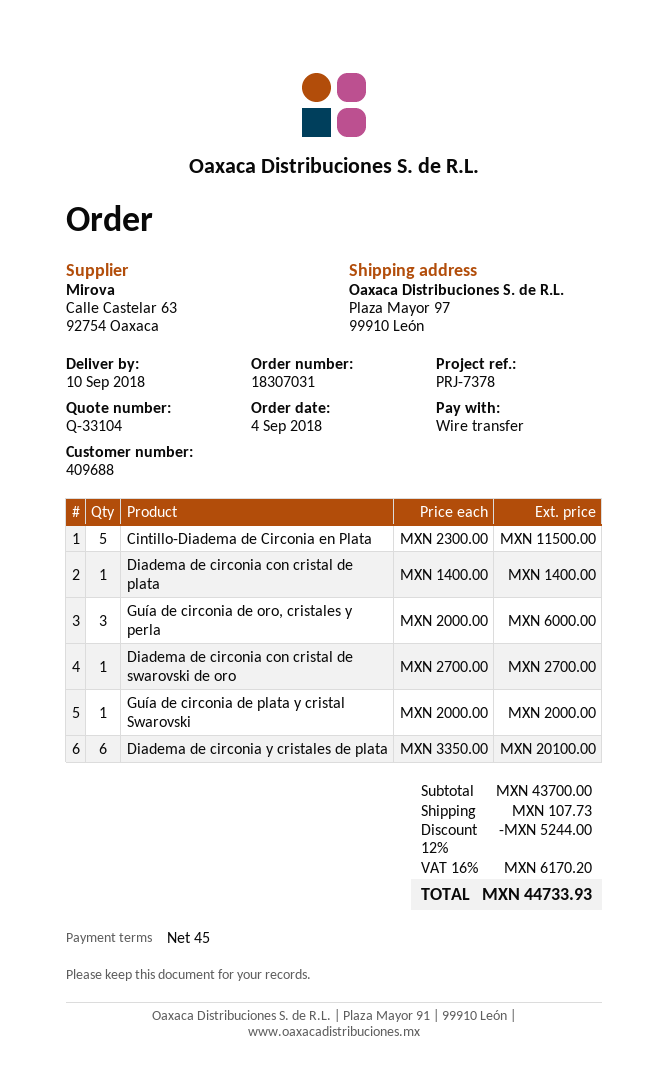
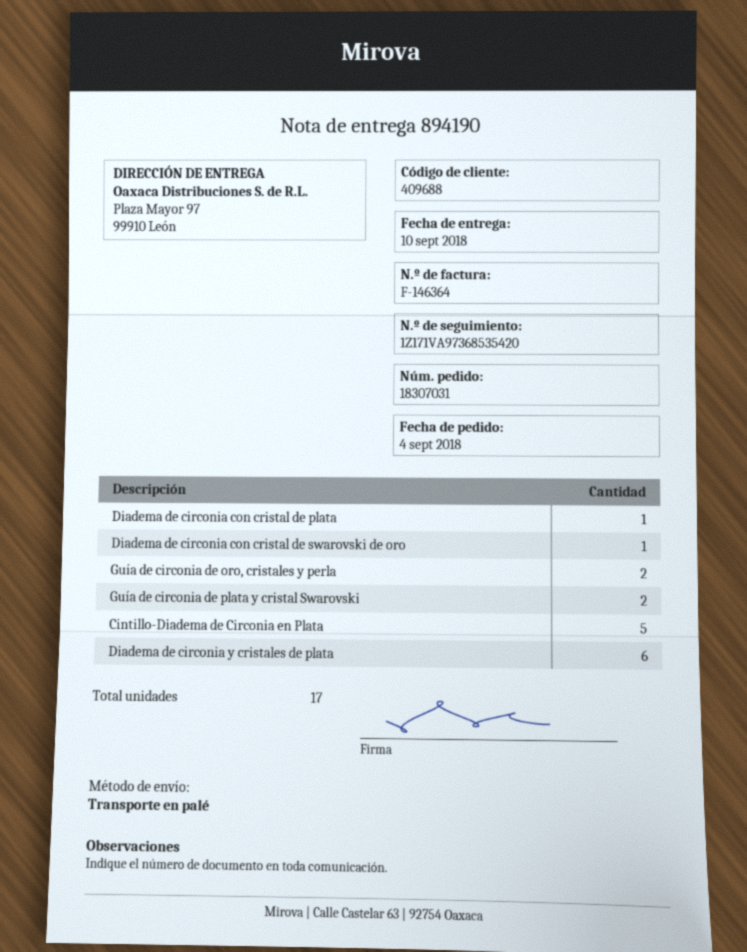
Guía de circonia de oro, cristales y perla: 3 -> 2
Guía de circonia de plata y cristal Swarovski: 1 -> 2

